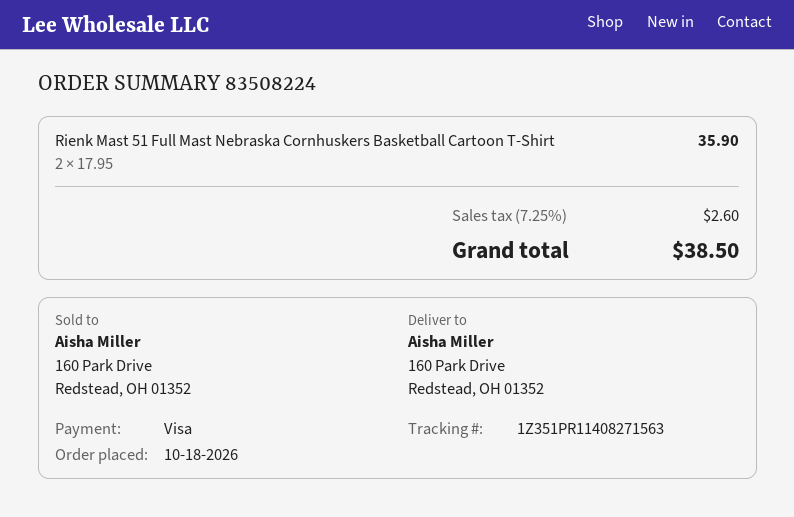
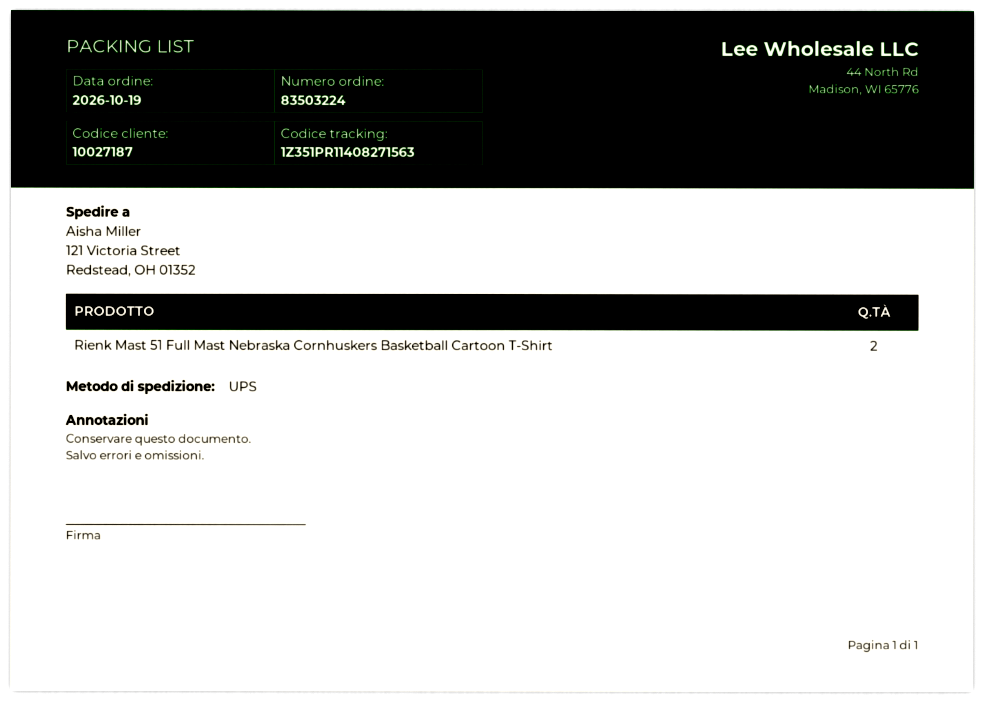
order number: 83508224 -> 83503224
order date: 2026-10-18 -> 2026-10-19
ship to: 160 Park Drive, Redstead, OH 01352 -> 121 Victoria Street, Redstead, OH 01352

